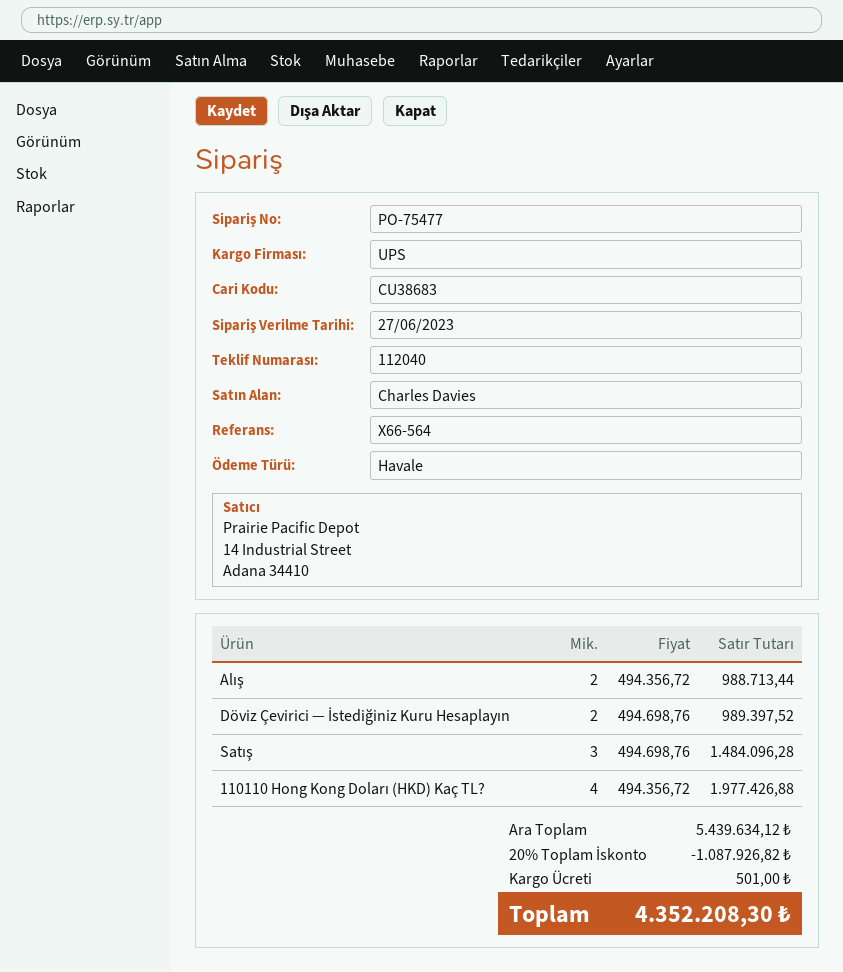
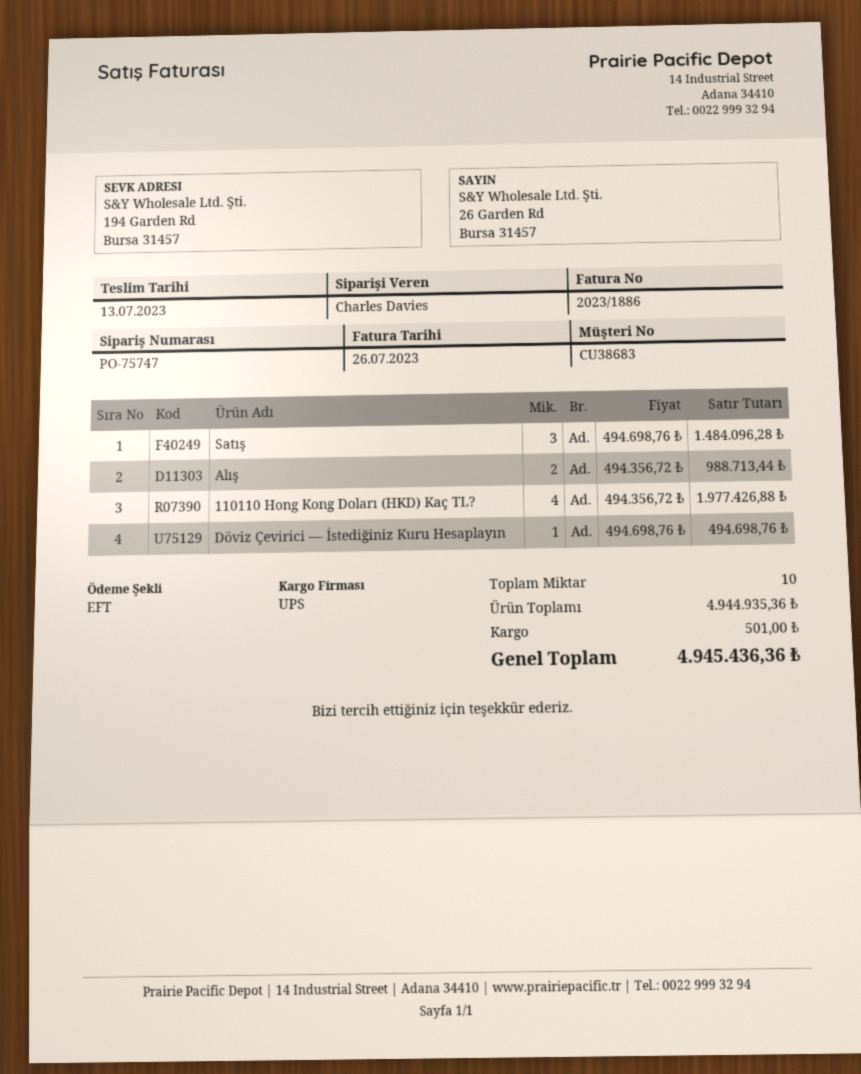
order number: PO-75477 -> PO-75747
Döviz Çevirici — İstediğiniz Kuru Hesaplayın: 2 x 494698.76 = 989397.52 -> 1 x 494698.76 = 494698.76
subtotal: 5439634.12 -> 4944935.36
discount: 20% = 1087926.82 -> none
total: 4352208.30 -> 4945436.36

